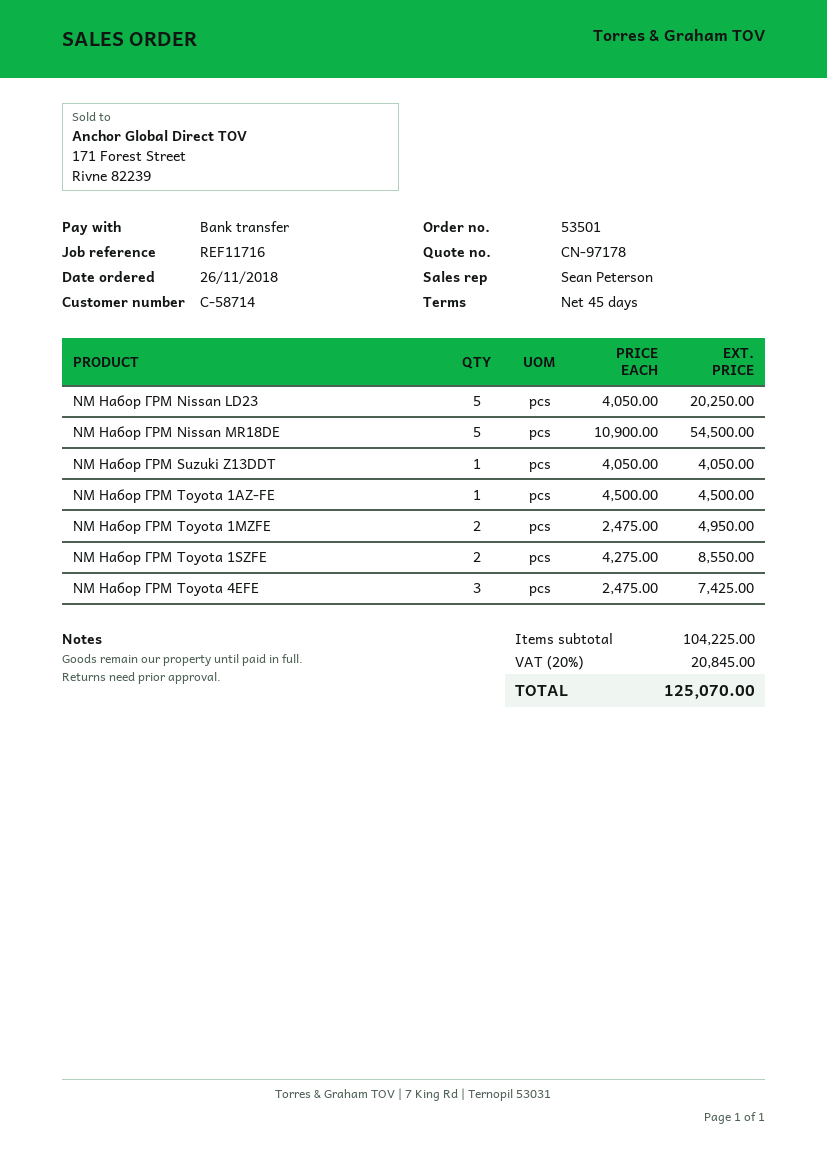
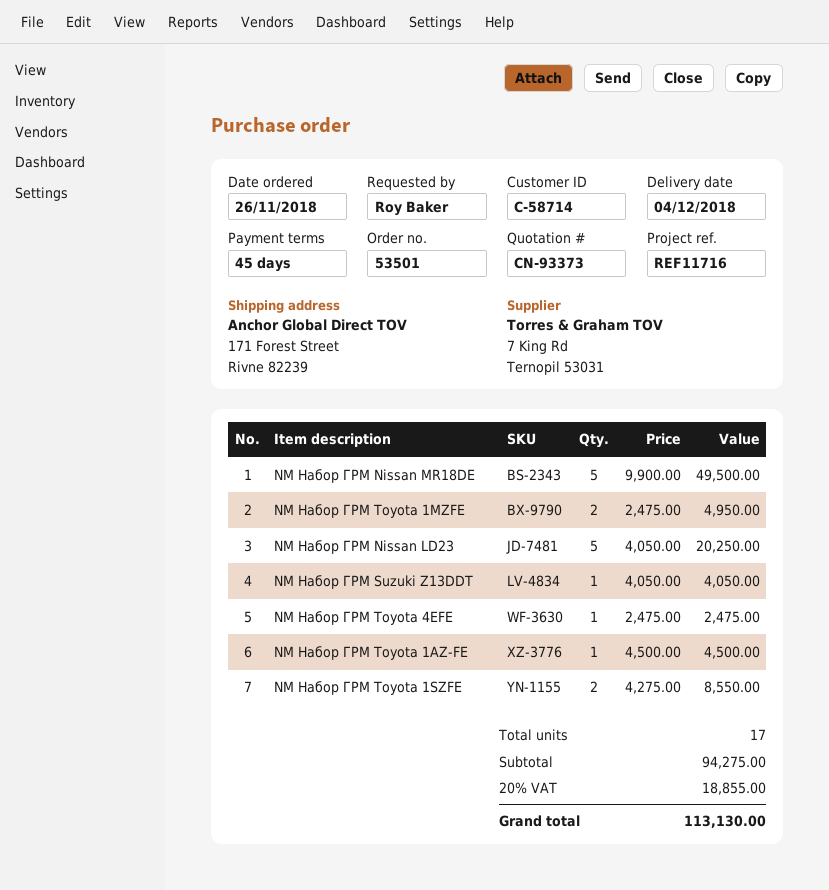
quote number: CN-97178 -> CN-93373
NM Набор ГРМ Nissan MR18DE: 5 x 10900.00 = 54500.00 -> 5 x 9900.00 = 49500.00
NM Набор ГРМ Toyota 4EFE: 3 x 2475.00 = 7425.00 -> 1 x 2475.00 = 2475.00
subtotal: 104225.00 -> 94275.00
tax: 20% = 20845.00 -> 20% = 18855.00
total: 125070.00 -> 113130.00

